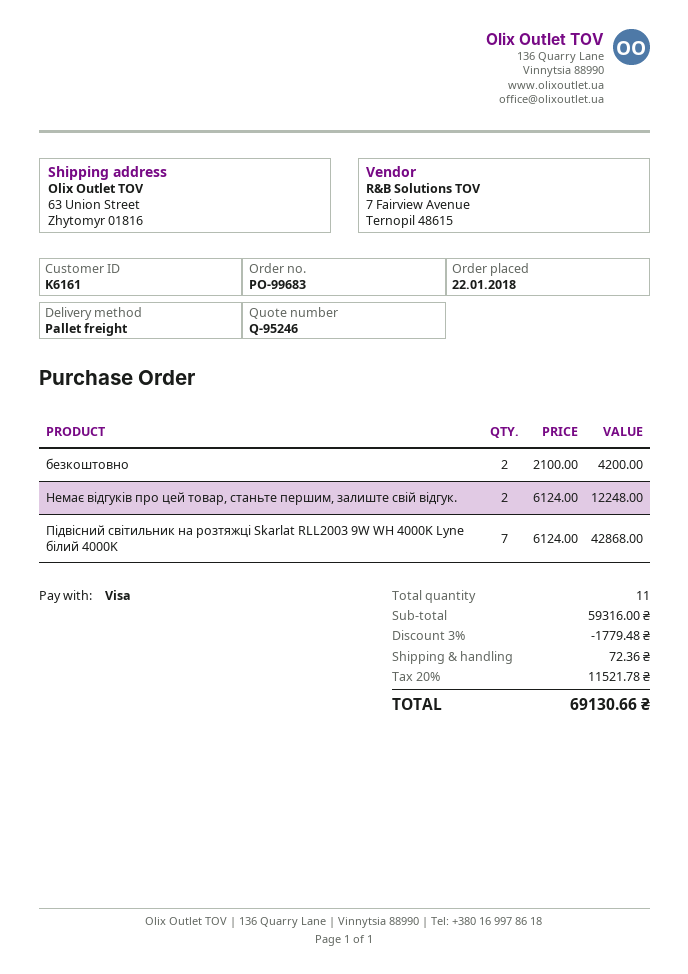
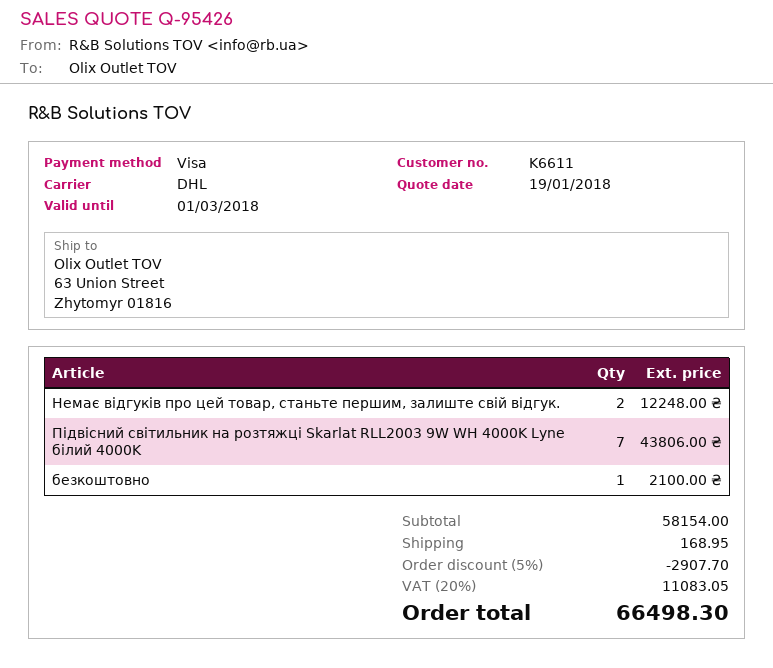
quote number: Q-95246 -> Q-95426
customer number: K6161 -> K6611
shipping method: pallet freight -> DHL
безкоштовно: 2 for 4200.00 -> 1 for 2100.00
Підвісний світильник на розтяжці Skarlat RLL2003 9W WH 4000K Lyne білий 4000K: 7 for 42868.00 -> 7 for 43806.00
subtotal: 59316.00 -> 58154.00
discount: 3% = 1779.48 -> 5% = 2907.70
shipping: 72.36 -> 168.95
tax: 20% = 11521.78 -> 20% = 11083.05
total: 69130.66 -> 66498.30

